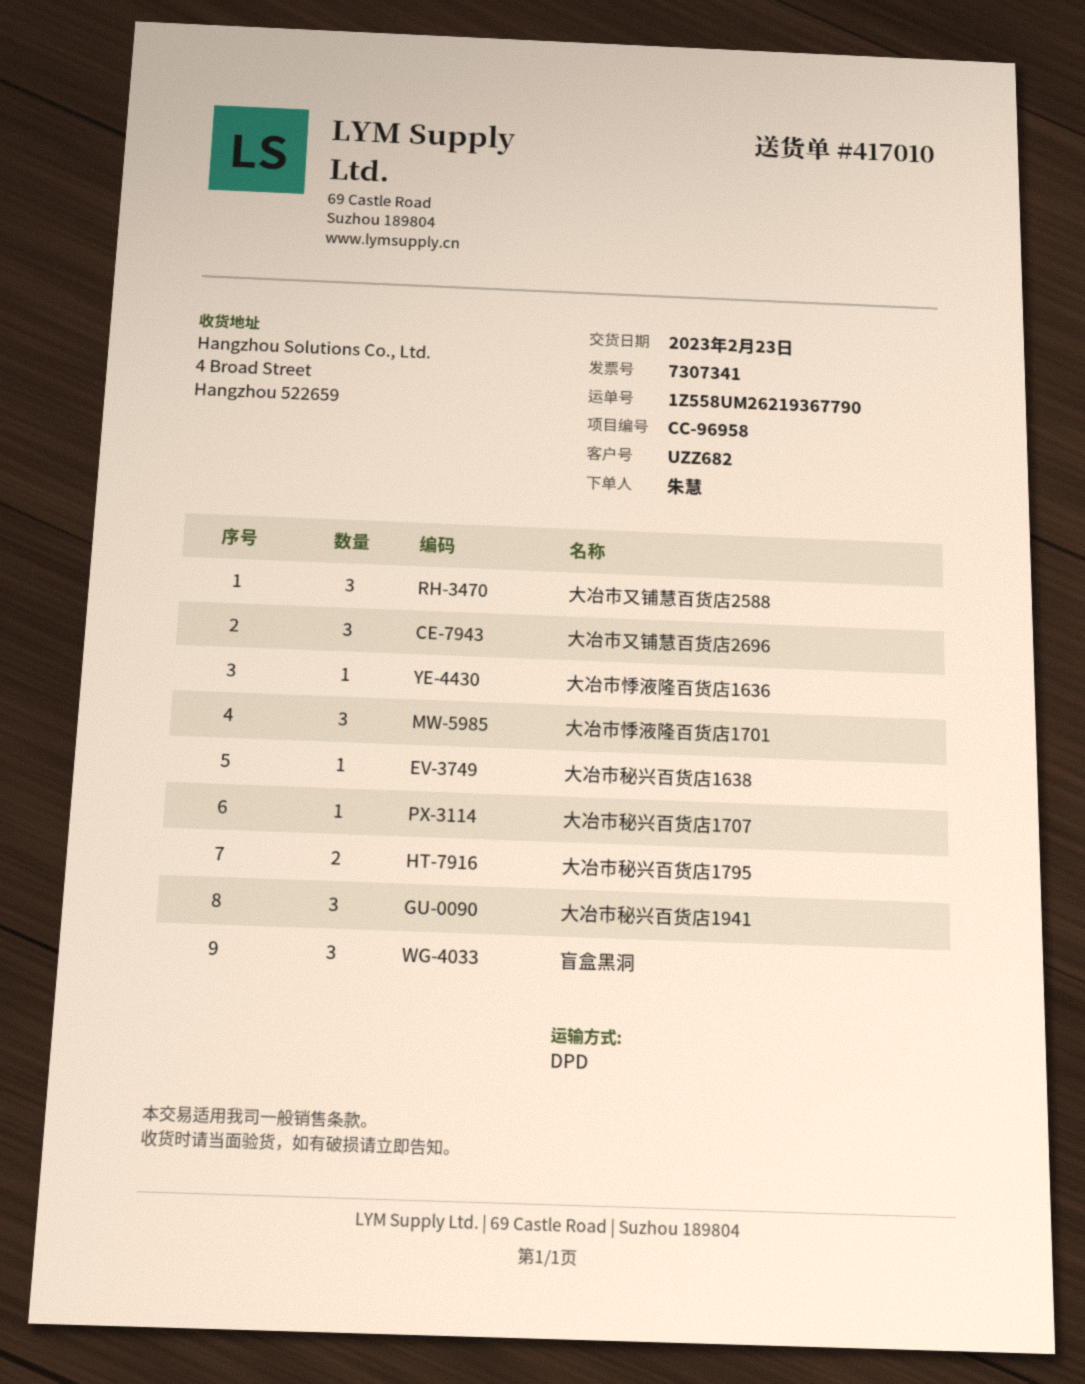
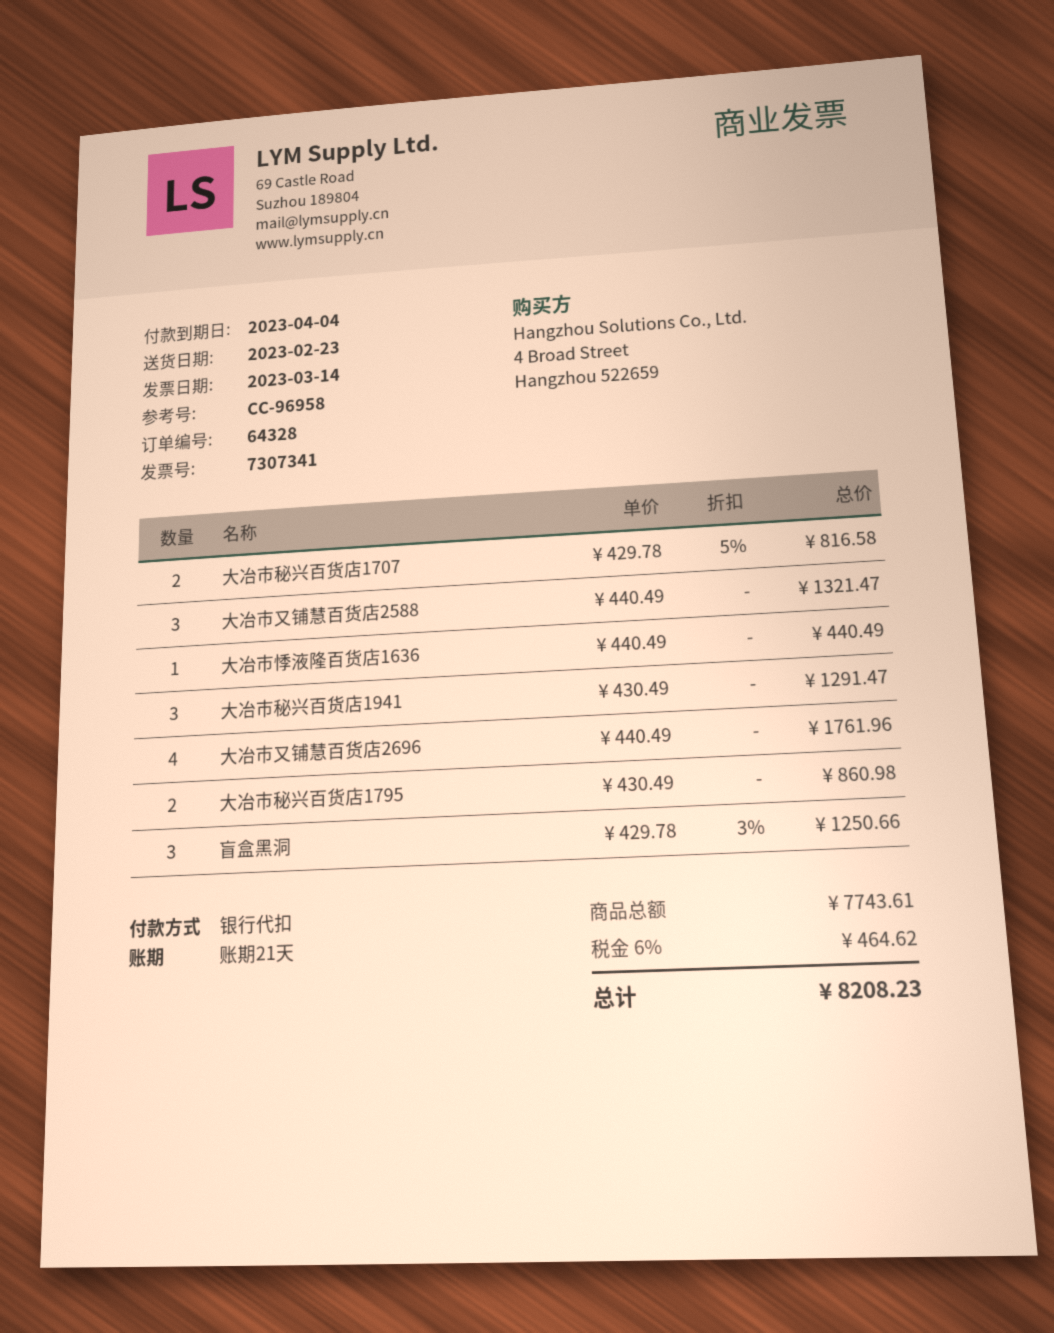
大冶市又铺慧百货店2696: 3 -> 4
大冶市悸液隆百货店1701: 3 -> none
大冶市秘兴百货店1638: 1 -> none
大冶市秘兴百货店1707: 1 -> 2

